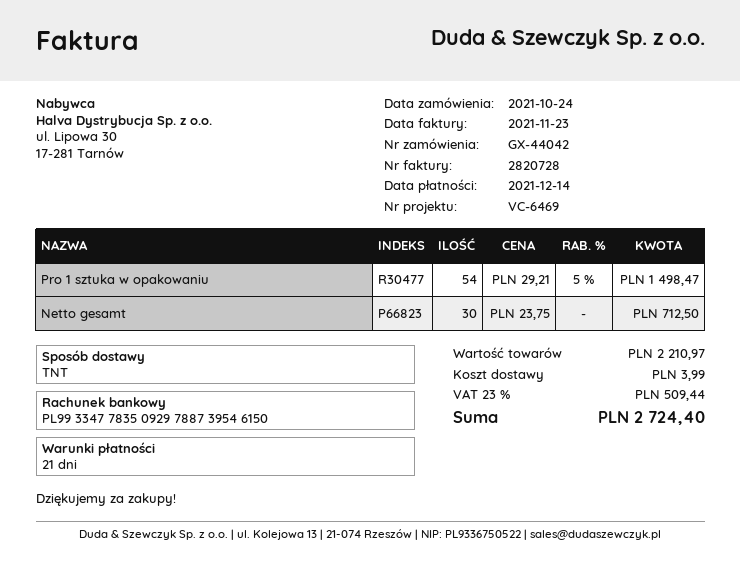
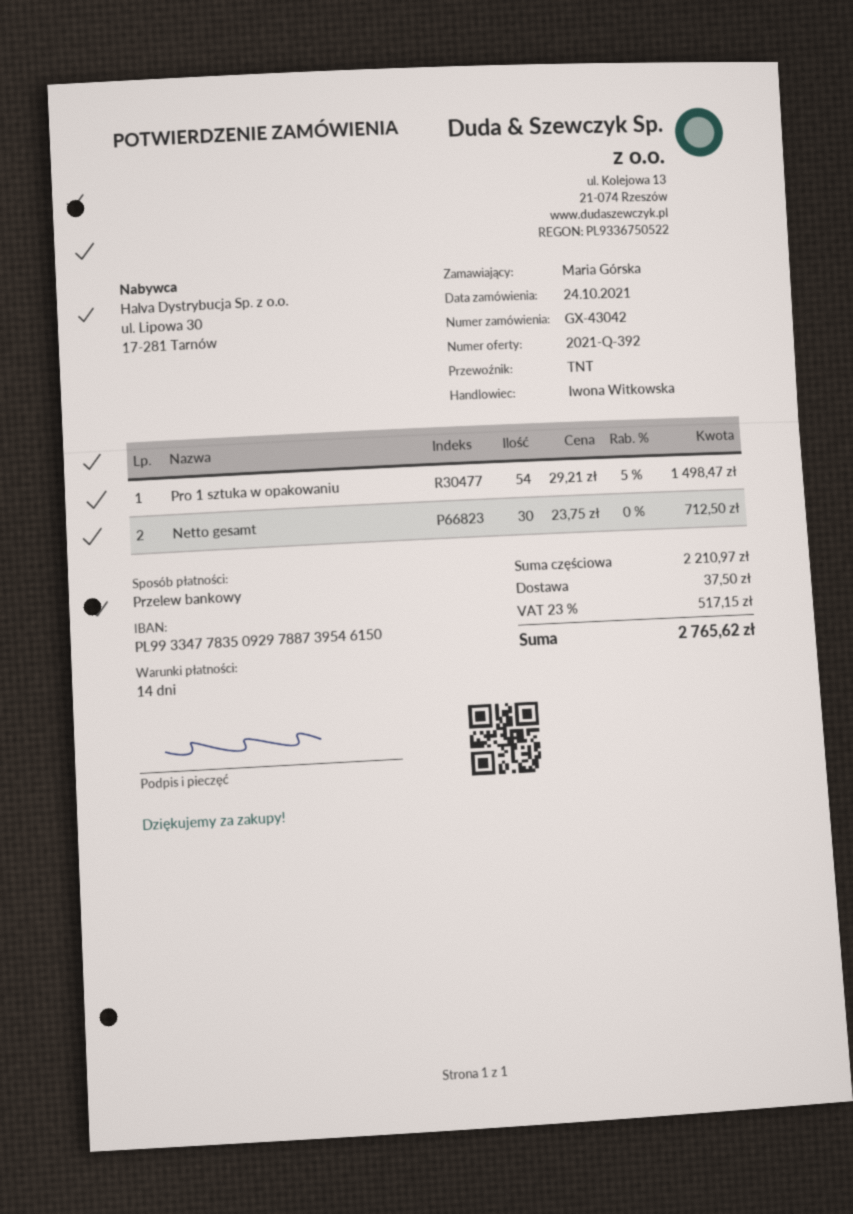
order number: GX-44042 -> GX-43042
payment terms: 21 days -> 14 days
shipping: 3.99 -> 37.50
tax: 23% = 509.44 -> 23% = 517.15
total: 2724.40 -> 2765.62

